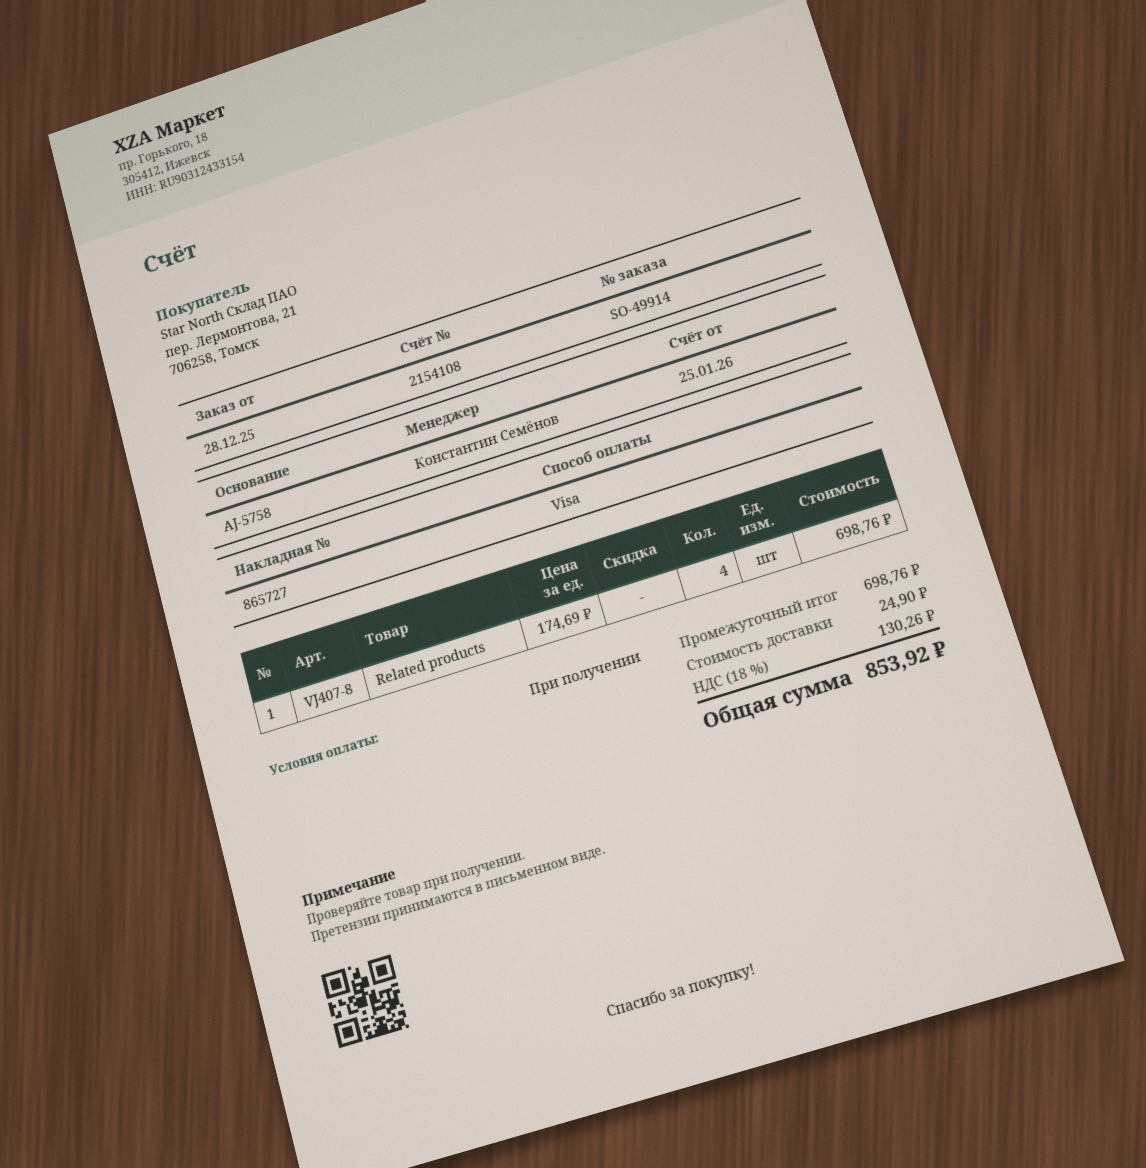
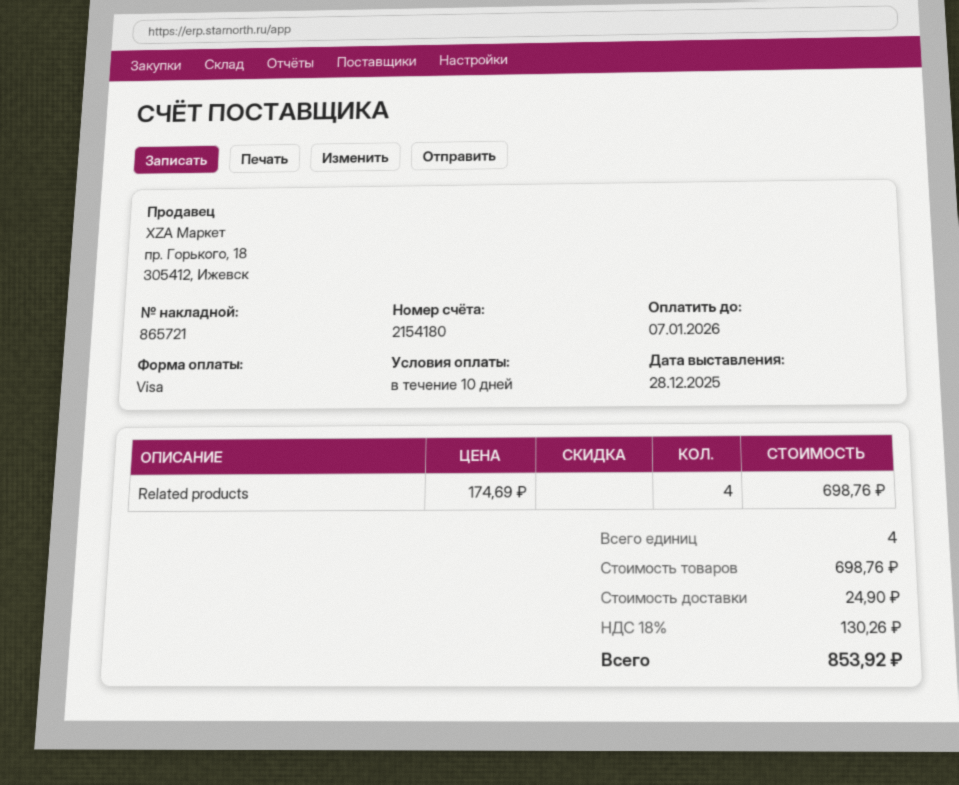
delivery note number: 865727 -> 865721
invoice number: 2154108 -> 2154180
invoice date: 2026-01-25 -> 2025-12-28
payment terms: on receipt -> 10 days

